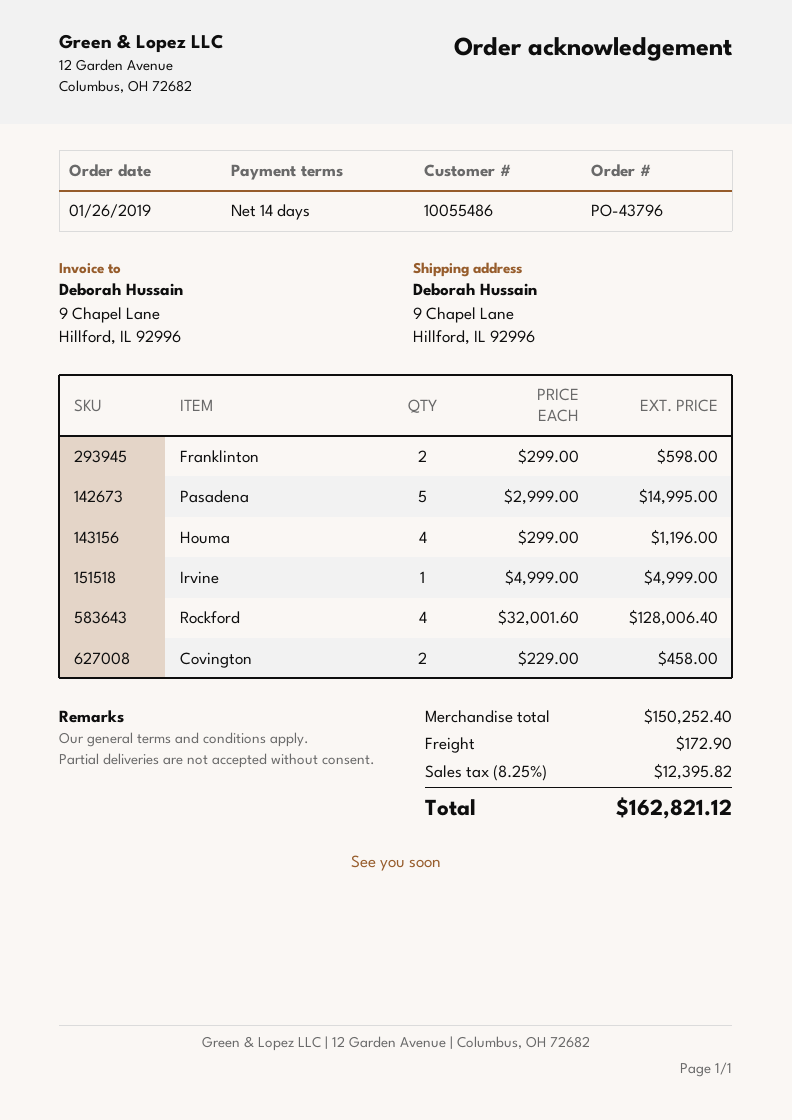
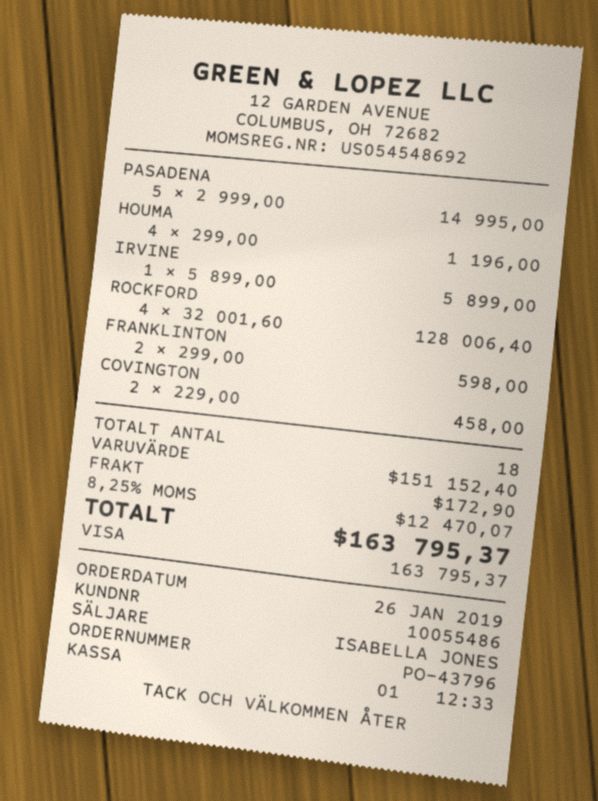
Irvine: 1 x 4999.00 = 4999.00 -> 1 x 5899.00 = 5899.00
subtotal: 150252.40 -> 151152.40
tax: 8.25% = 12395.82 -> 8.25% = 12470.07
total: 162821.12 -> 163795.37

